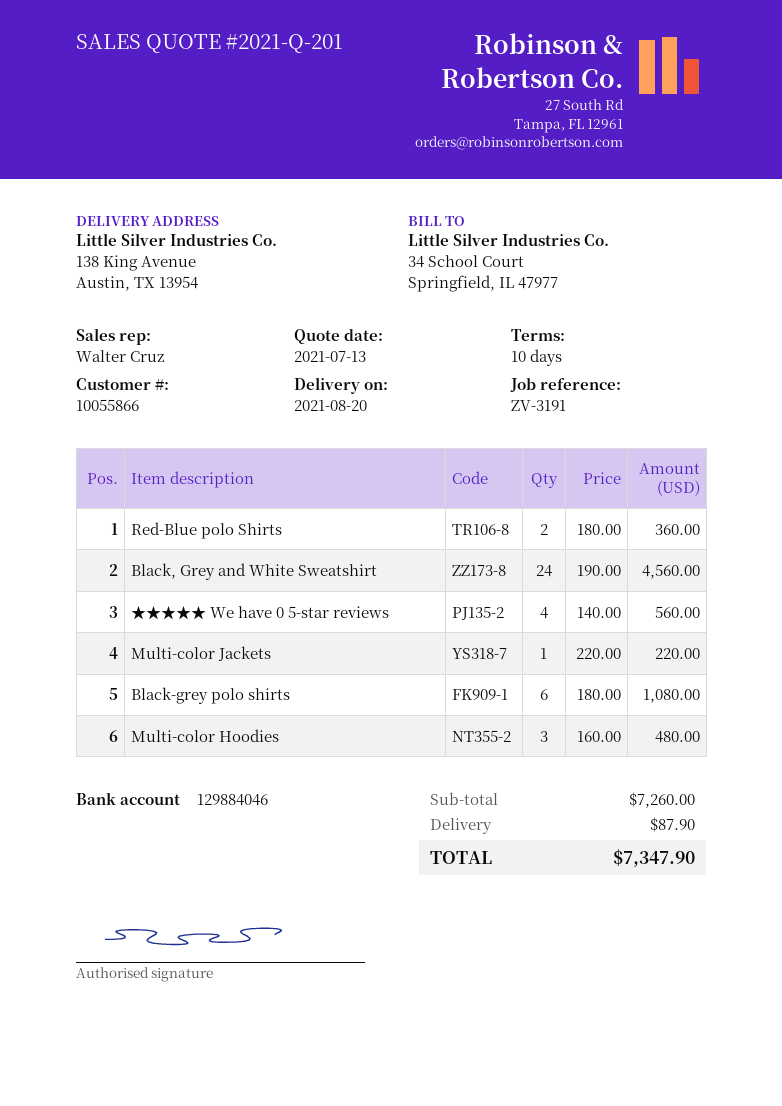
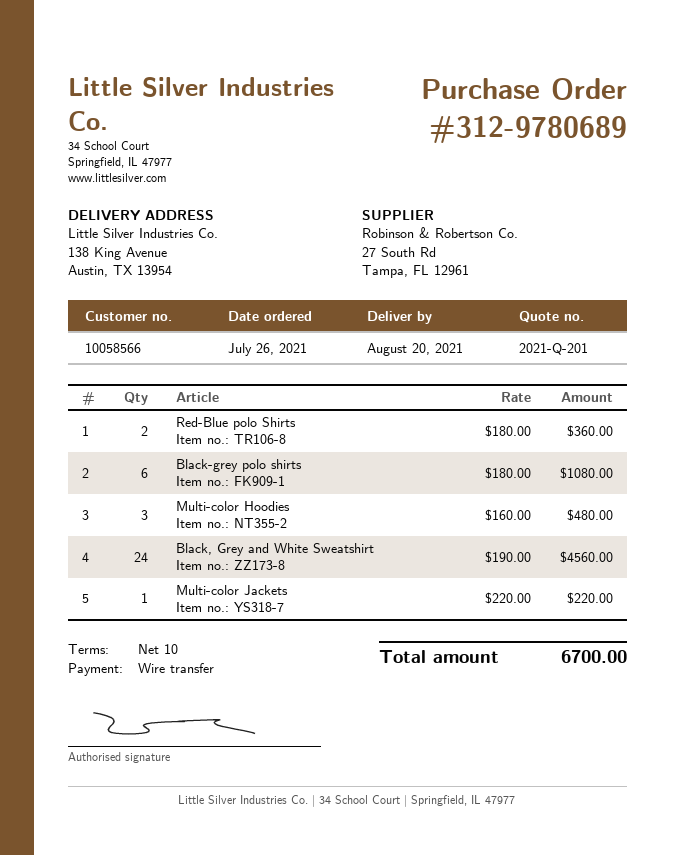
customer number: 10055866 -> 10058566
★★★★★ We have 0 5-star reviews: 4 x 140.00 = 560.00 -> none
shipping: 87.90 -> none
total: 7347.90 -> 6700.00

